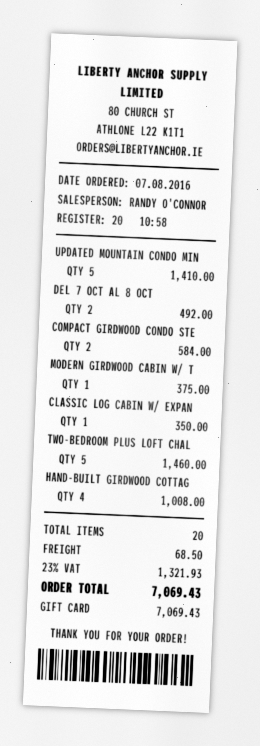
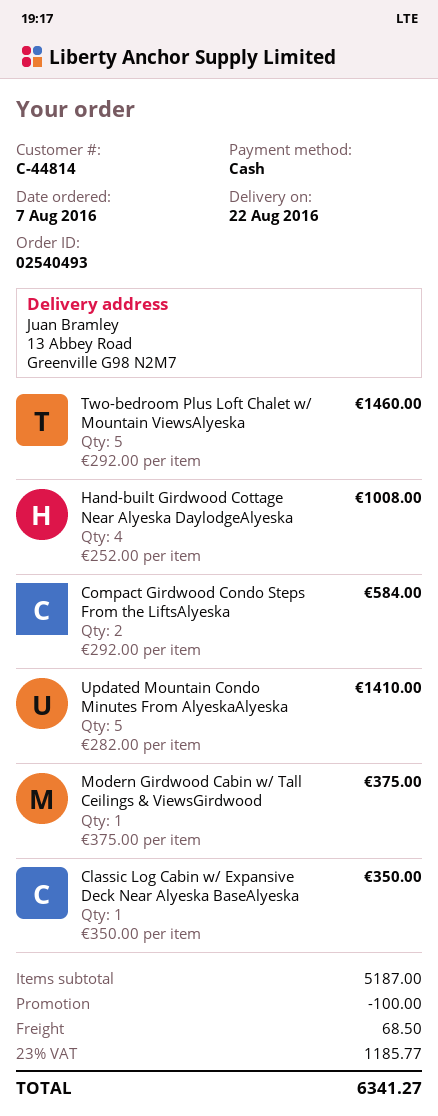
payment method: gift card -> cash
DEL 7 OCT AL 8 OCT: 2 for 492.00 -> none
discount: none -> 100.00
tax: 23% = 1321.93 -> 23% = 1185.77
total: 7069.43 -> 6341.27

